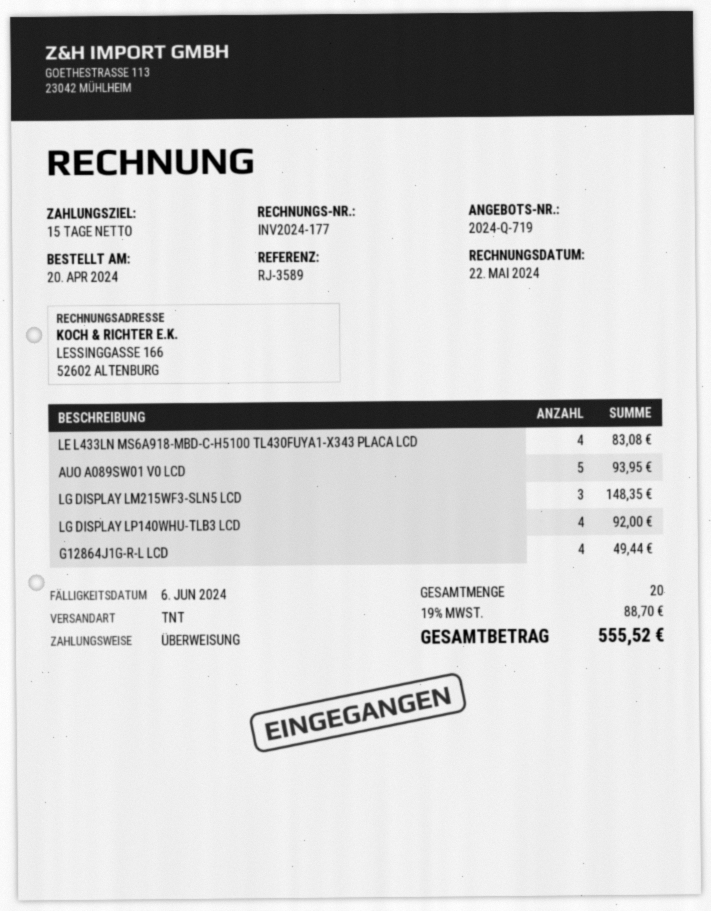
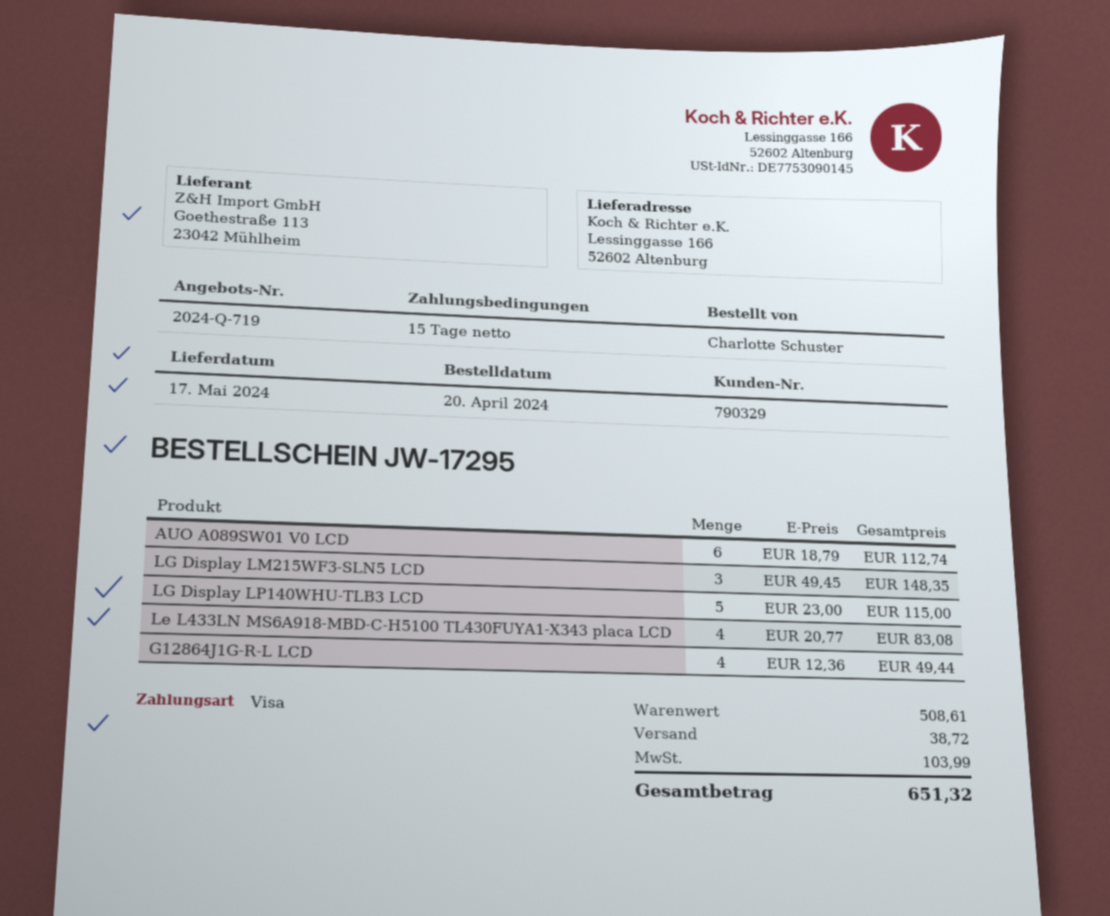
payment method: bank transfer -> Visa
AUO A089SW01 V0 LCD: 5 for 93.95 -> 6 for 112.74
LG DISPLAY LP140WHU-TLB3 LCD: 4 for 92.00 -> 5 for 115.00
shipping: none -> 38.72
tax: 88.70 -> 103.99
total: 555.52 -> 651.32

